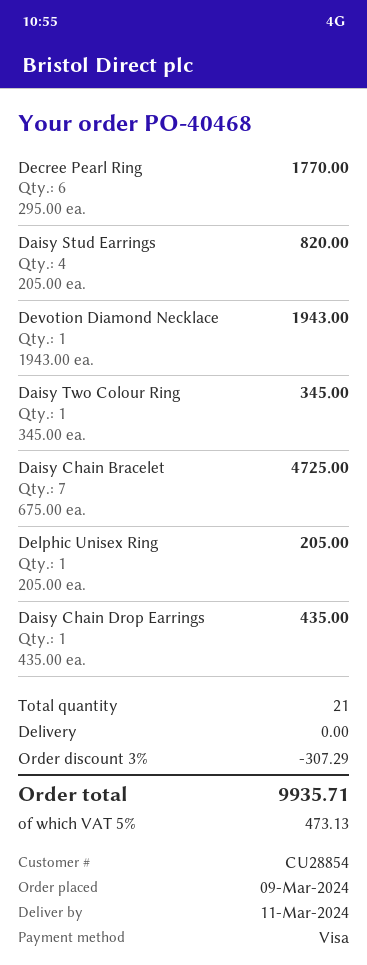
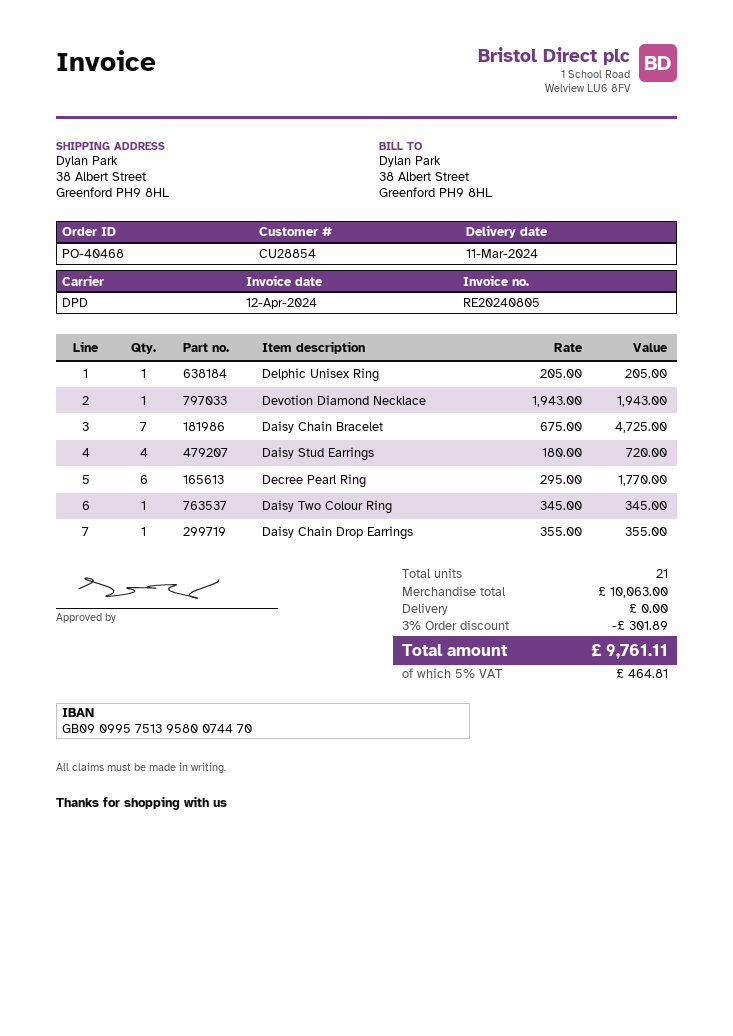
Daisy Stud Earrings: 4 x 205.00 = 820.00 -> 4 x 180.00 = 720.00
Daisy Chain Drop Earrings: 1 x 435.00 = 435.00 -> 1 x 355.00 = 355.00
discount: 3% = 307.29 -> 3% = 301.89
tax: 5% = 473.13 -> 5% = 464.81
total: 9935.71 -> 9761.11

